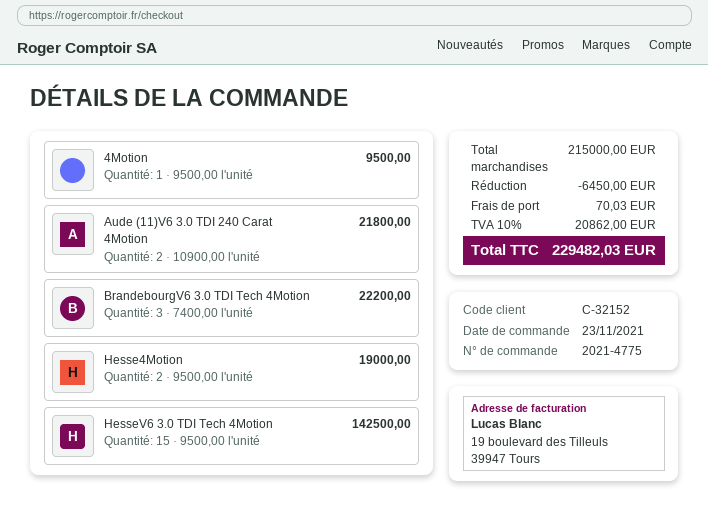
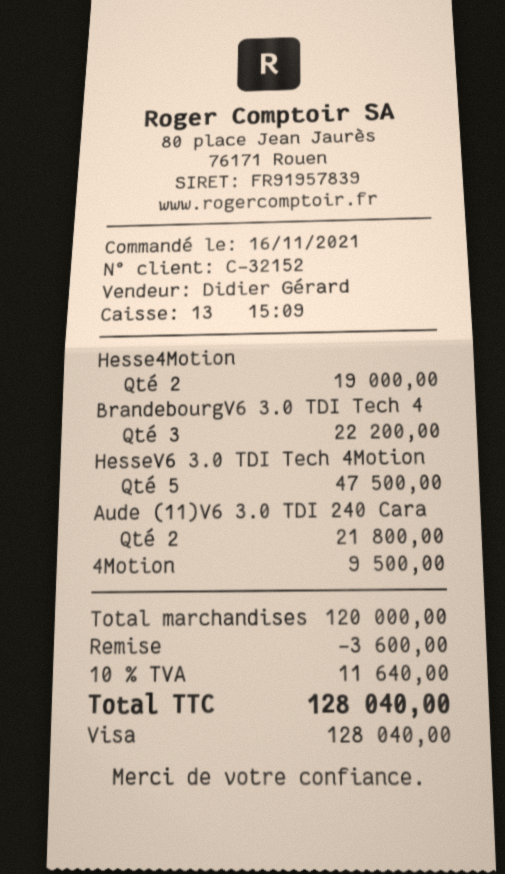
order date: 2021-11-23 -> 2021-11-16
HesseV6 3.0 TDI Tech 4Motion: 15 for 142500.00 -> 5 for 47500.00
subtotal: 215000.00 -> 120000.00
discount: 6450.00 -> 3600.00
shipping: 70.03 -> none
tax: 10% = 20862.00 -> 10% = 11640.00
total: 229482.03 -> 128040.00

